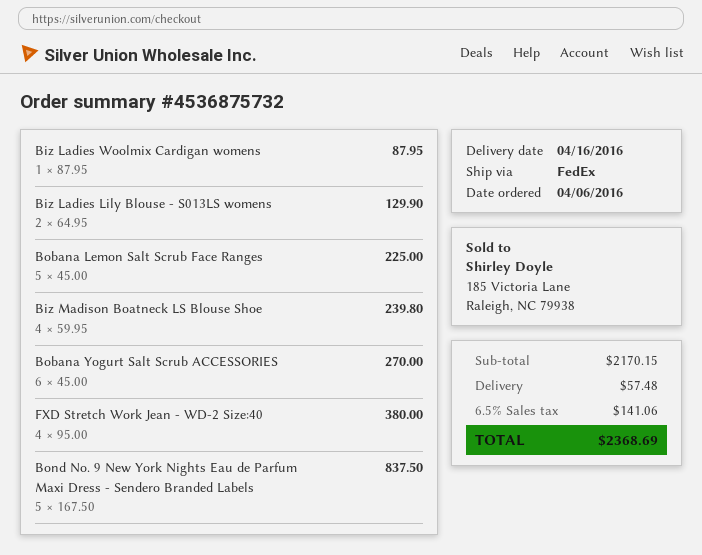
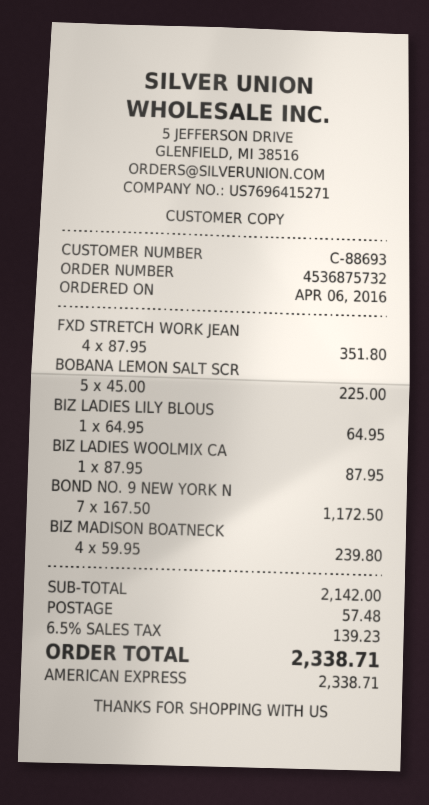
Biz Ladies Lily Blouse - S013LS womens: 2 x 64.95 = 129.90 -> 1 x 64.95 = 64.95
Bobana Yogurt Salt Scrub ACCESSORIES: 6 x 45.00 = 270.00 -> none
FXD Stretch Work Jean - WD-2 Size:40: 4 x 95.00 = 380.00 -> 4 x 87.95 = 351.80
Bond No. 9 New York Nights Eau de Parfum Maxi Dress - Sendero Branded Labels: 5 x 167.50 = 837.50 -> 7 x 167.50 = 1172.50
subtotal: 2170.15 -> 2142.00
tax: 6.5% = 141.06 -> 6.5% = 139.23
total: 2368.69 -> 2338.71

